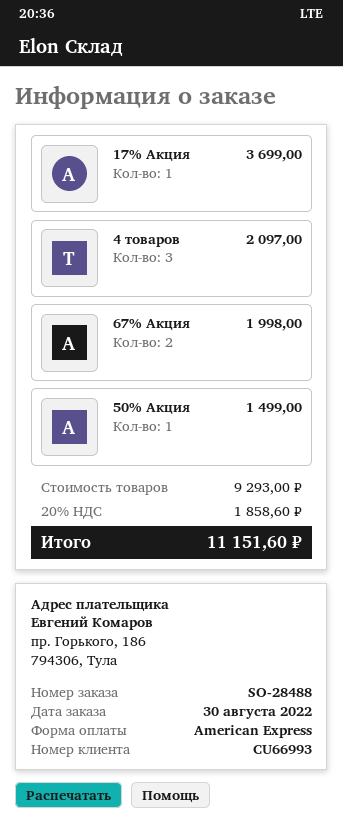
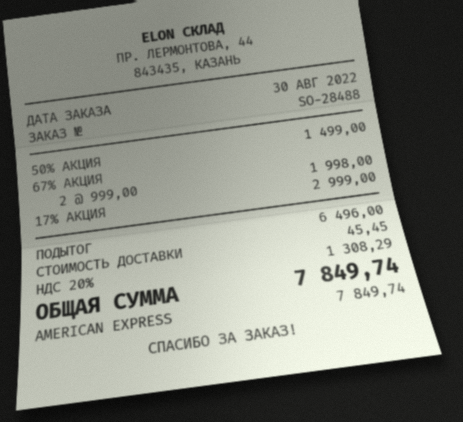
17% Aкция: 1 for 3699.00 -> 1 for 2999.00
4 товаров: 3 for 2097.00 -> none
subtotal: 9293.00 -> 6496.00
shipping: none -> 45.45
tax: 20% = 1858.60 -> 20% = 1308.29
total: 11151.60 -> 7849.74

